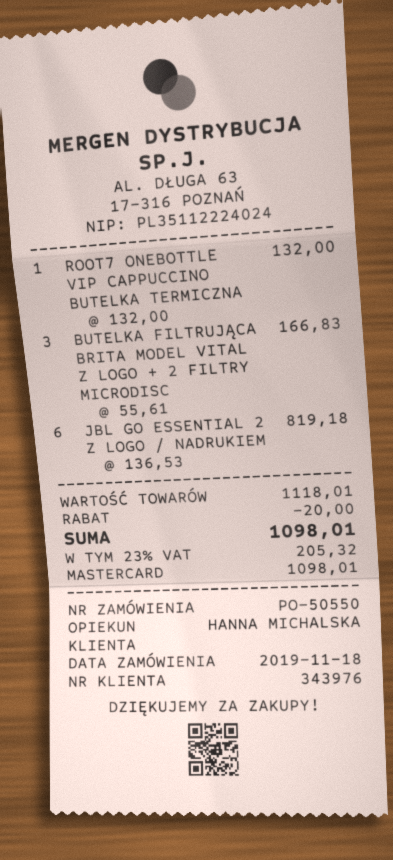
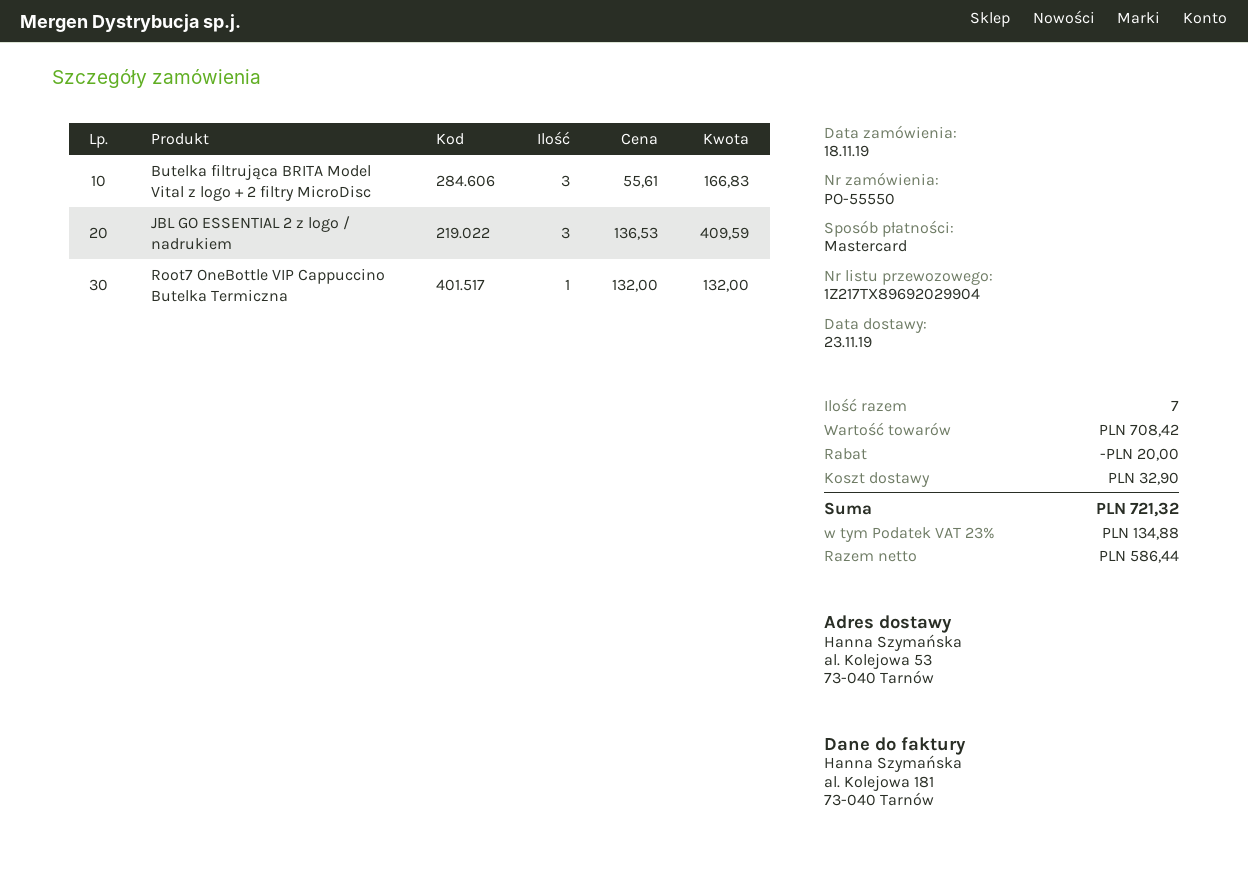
order number: PO-50550 -> PO-55550
JBL GO ESSENTIAL 2 Z LOGO / NADRUKIEM: 6 x 136.53 = 819.18 -> 3 x 136.53 = 409.59
subtotal: 1118.01 -> 708.42
shipping: none -> 32.90
tax: 23% = 205.32 -> 23% = 134.88
total: 1098.01 -> 721.32

